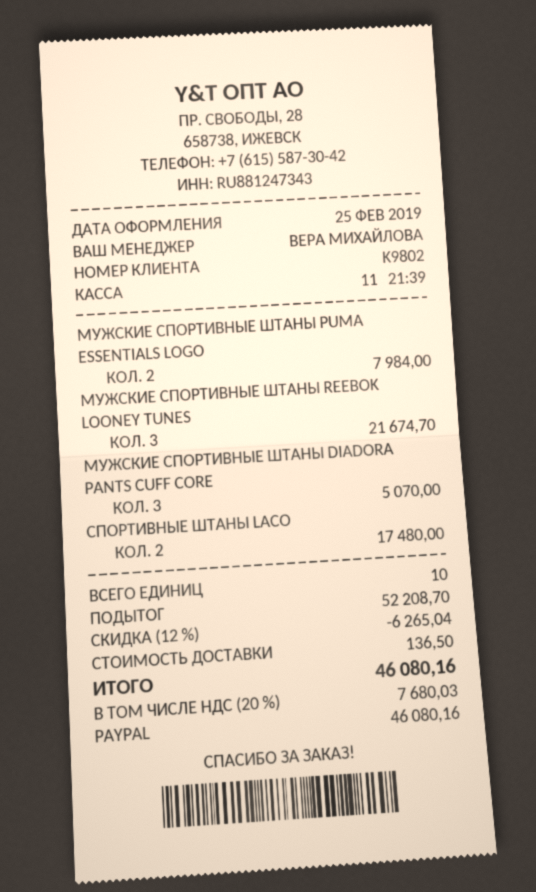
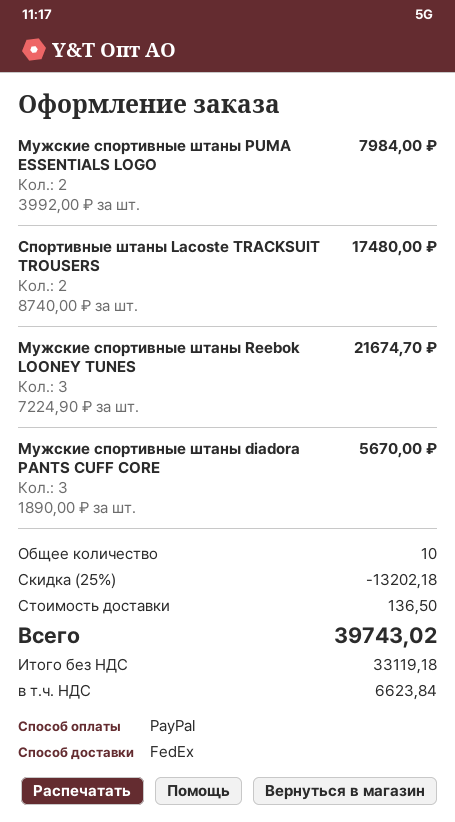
МУЖСКИЕ СПОРТИВНЫЕ ШТАНЫ DIADORA PANTS CUFF CORE: 3 for 5070.00 -> 3 for 5670.00
discount: 12% = 6265.04 -> 25% = 13202.18
tax: 7680.03 -> 6623.84
total: 46080.16 -> 39743.02

